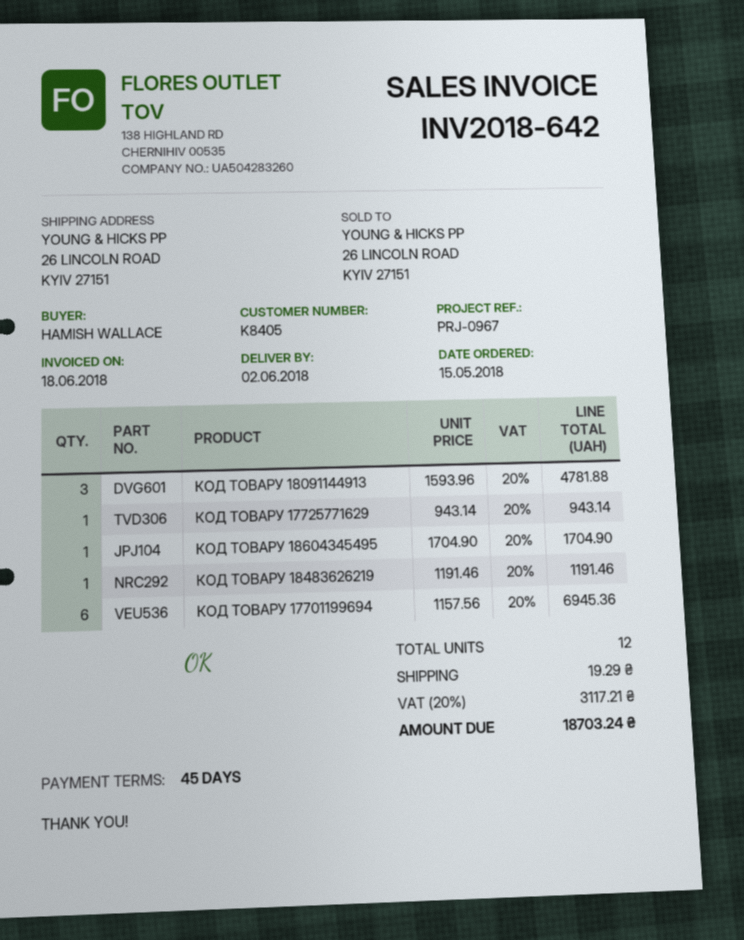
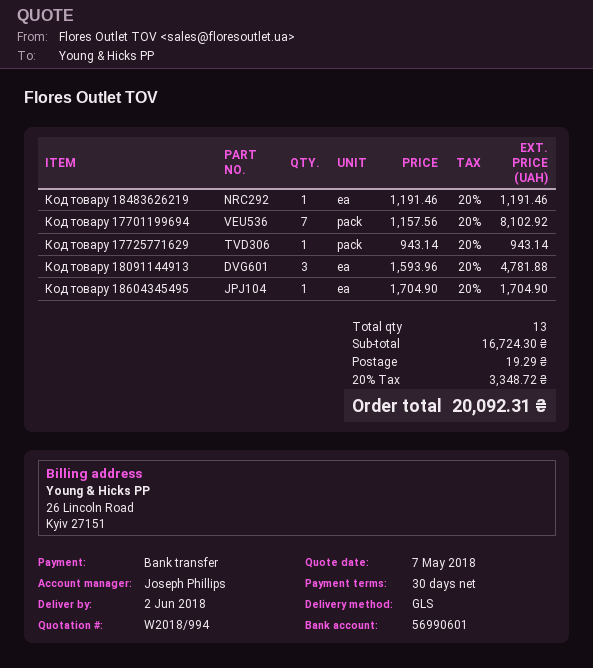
payment terms: 45 days -> 30 days
КОД ТОВАРУ 17701199694: 6 x 1157.56 = 6945.36 -> 7 x 1157.56 = 8102.92
total quantity: 12 -> 13
tax: 20% = 3117.21 -> 20% = 3348.72
total: 18703.24 -> 20092.31

